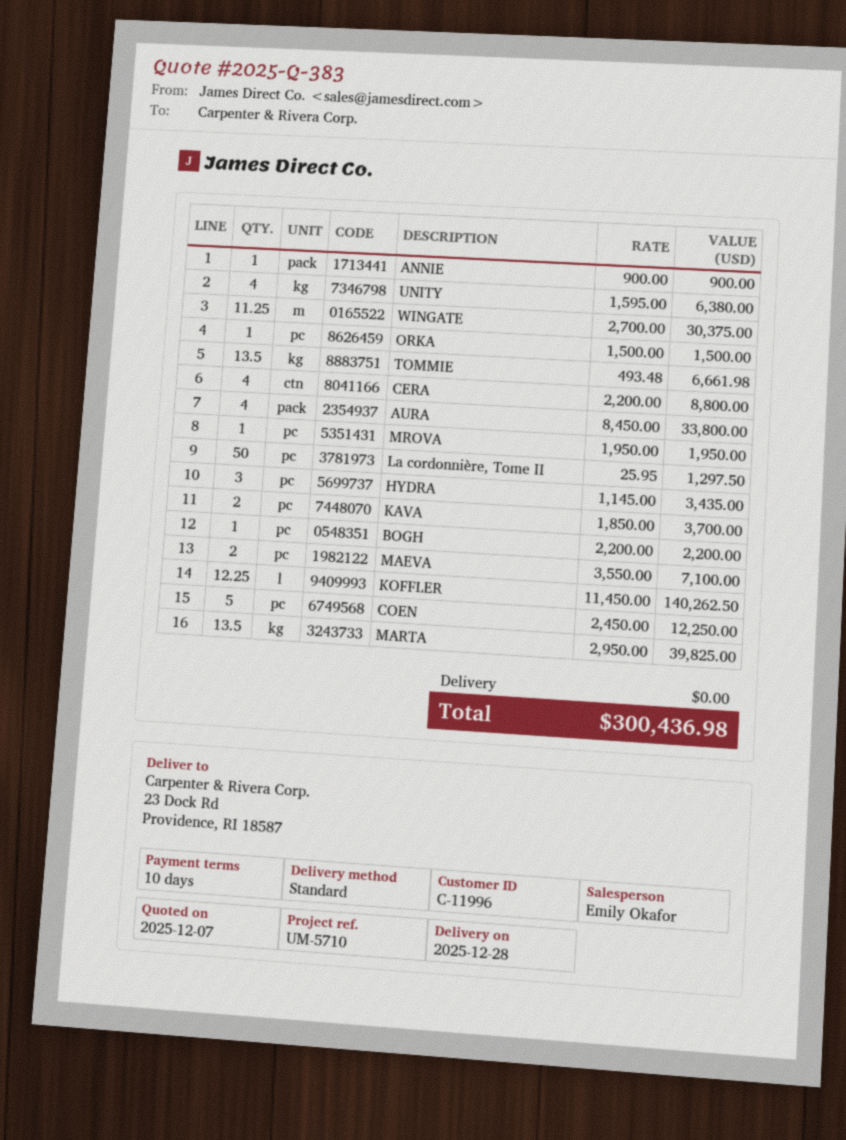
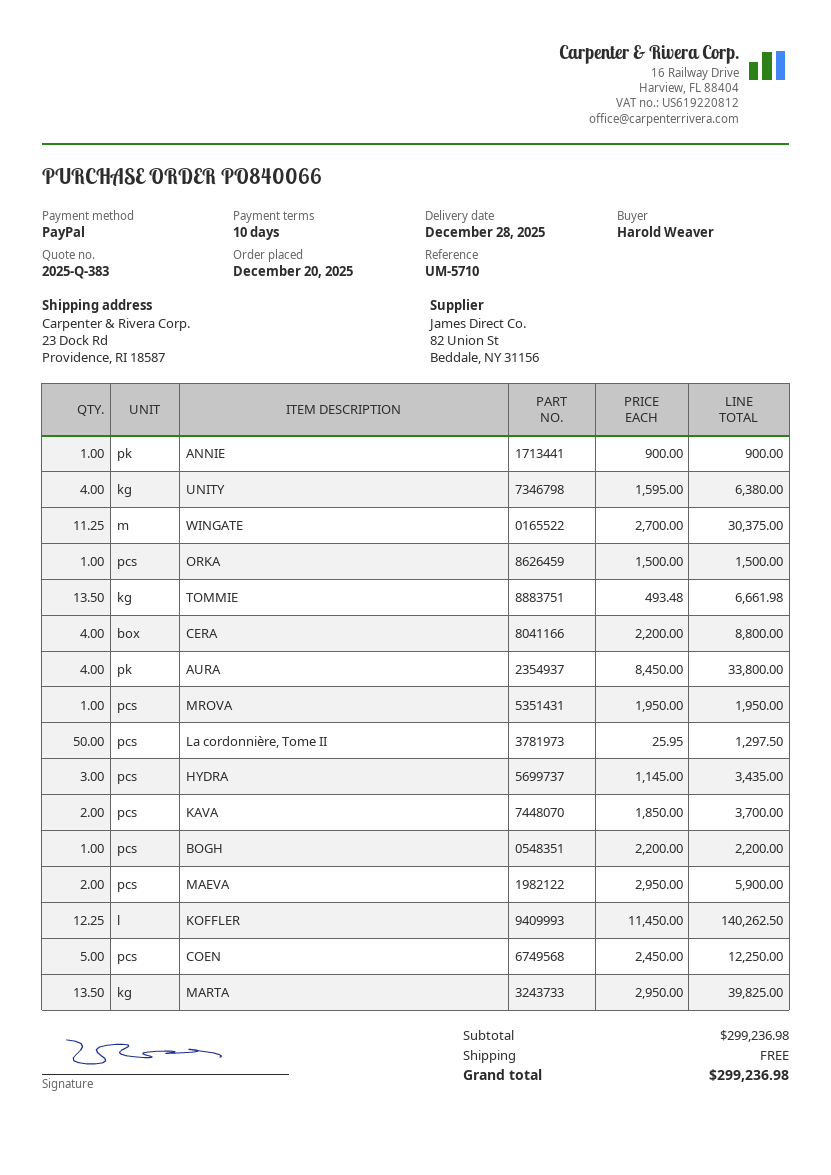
MAEVA: 2 x 3550.00 = 7100.00 -> 2 x 2950.00 = 5900.00
total: 300436.98 -> 299236.98

